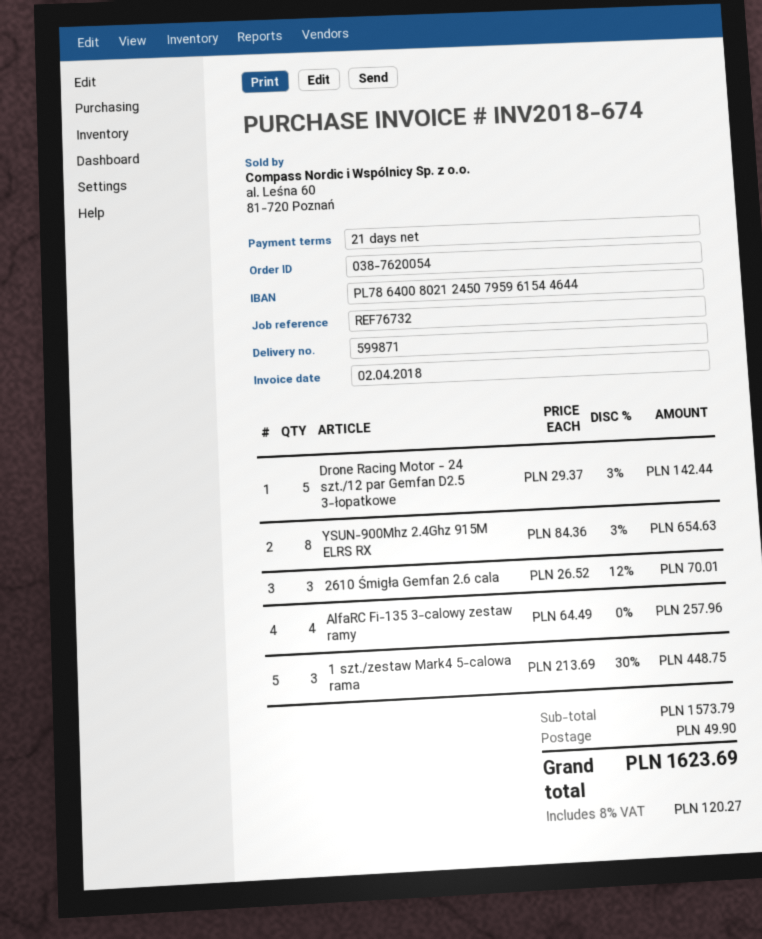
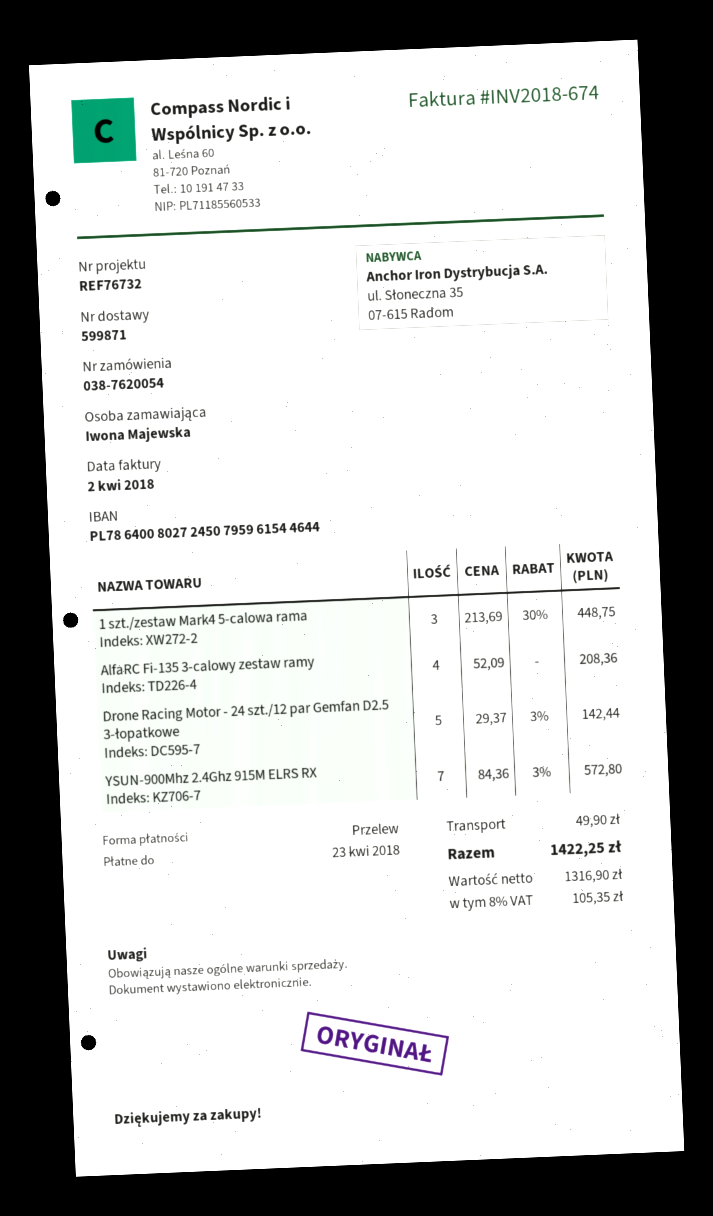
bank account: PL78640080212450795961544644 -> PL78640080272450795961544644
YSUN-900Mhz 2.4Ghz 915M ELRS RX: 8 x 84.36 - 3% = 654.63 -> 7 x 84.36 - 3% = 572.80
2610 Śmigła Gemfan 2.6 cala: 3 x 26.52 - 12% = 70.01 -> none
AlfaRC Fi-135 3-calowy zestaw ramy: 4 x 64.49 = 257.96 -> 4 x 52.09 = 208.36
tax: 8% = 120.27 -> 8% = 105.35
total: 1623.69 -> 1422.25

